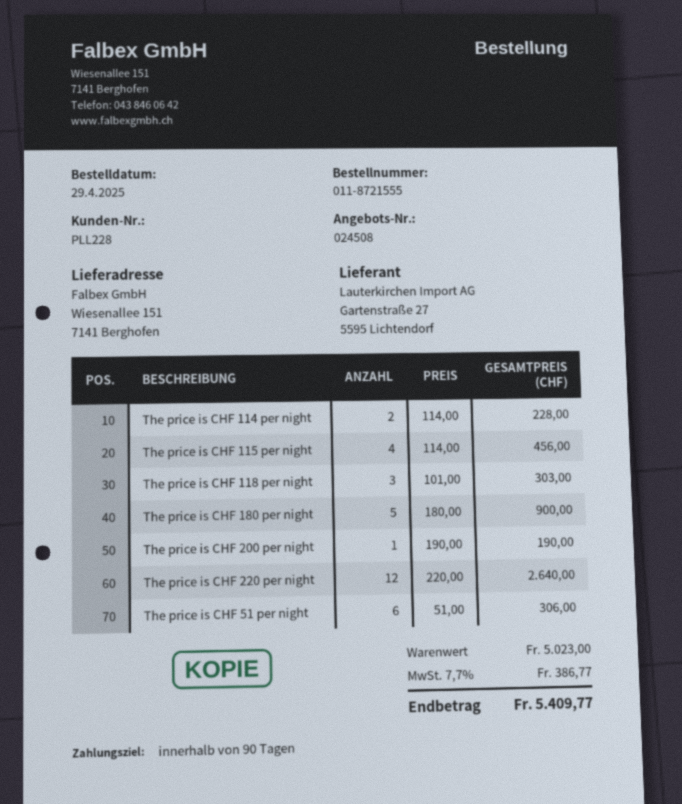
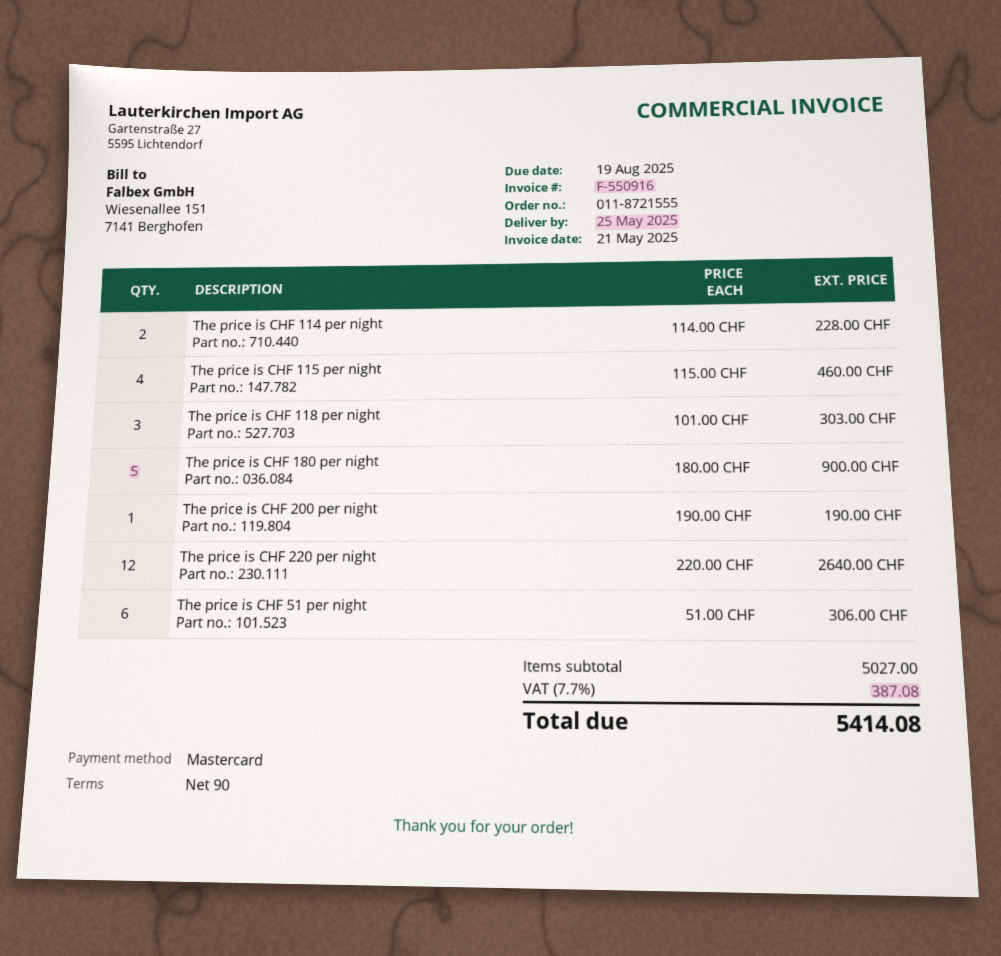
The price is CHF 115 per night: 4 x 114.00 = 456.00 -> 4 x 115.00 = 460.00
subtotal: 5023.00 -> 5027.00
tax: 7.7% = 386.77 -> 7.7% = 387.08
total: 5409.77 -> 5414.08

